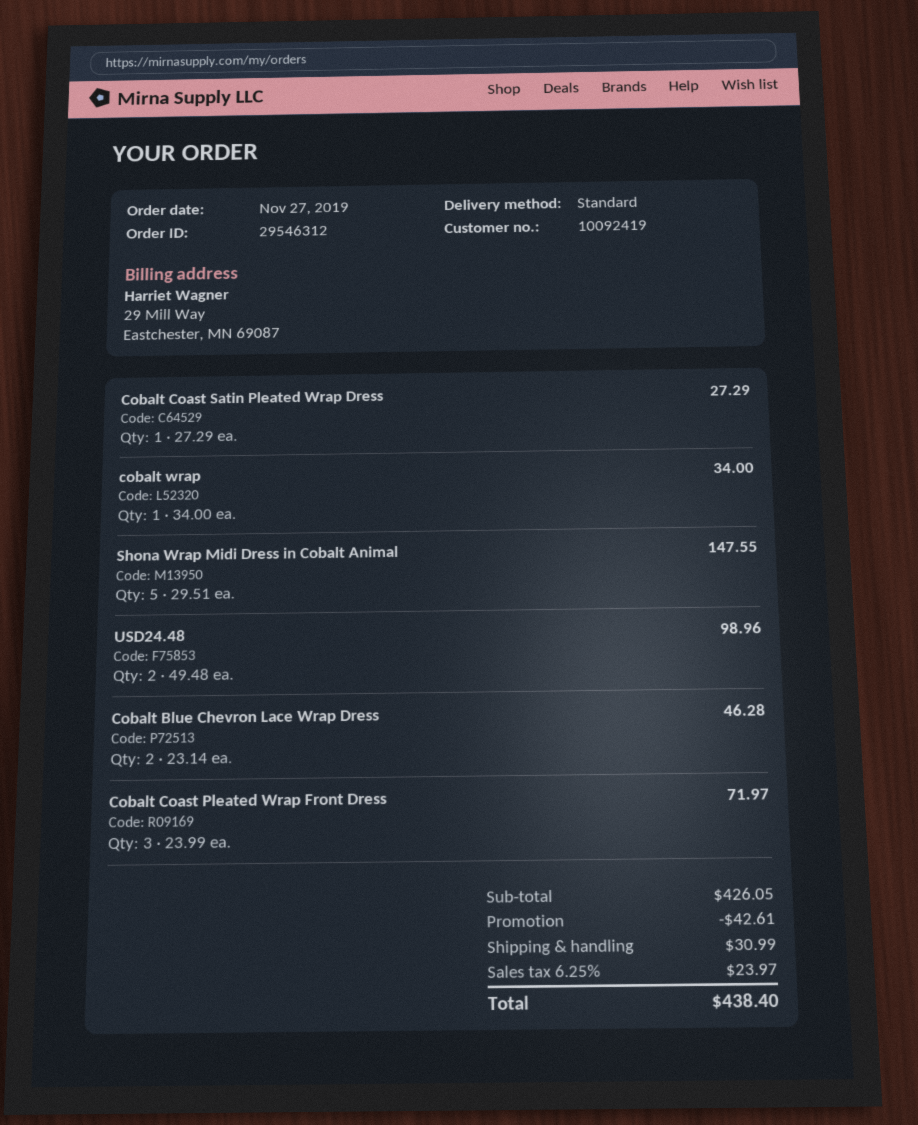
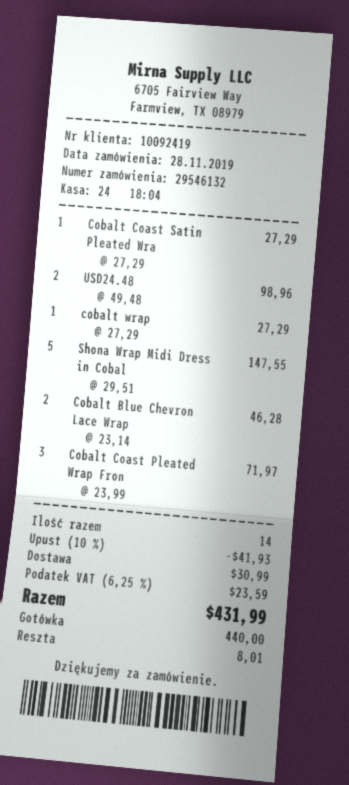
order number: 29546312 -> 29546132
order date: 2019-11-27 -> 2019-11-28
cobalt wrap: 1 x 34.00 = 34.00 -> 1 x 27.29 = 27.29
discount: 42.61 -> 41.93
tax: 6.25% = 23.97 -> 6.25% = 23.59
total: 438.40 -> 431.99

